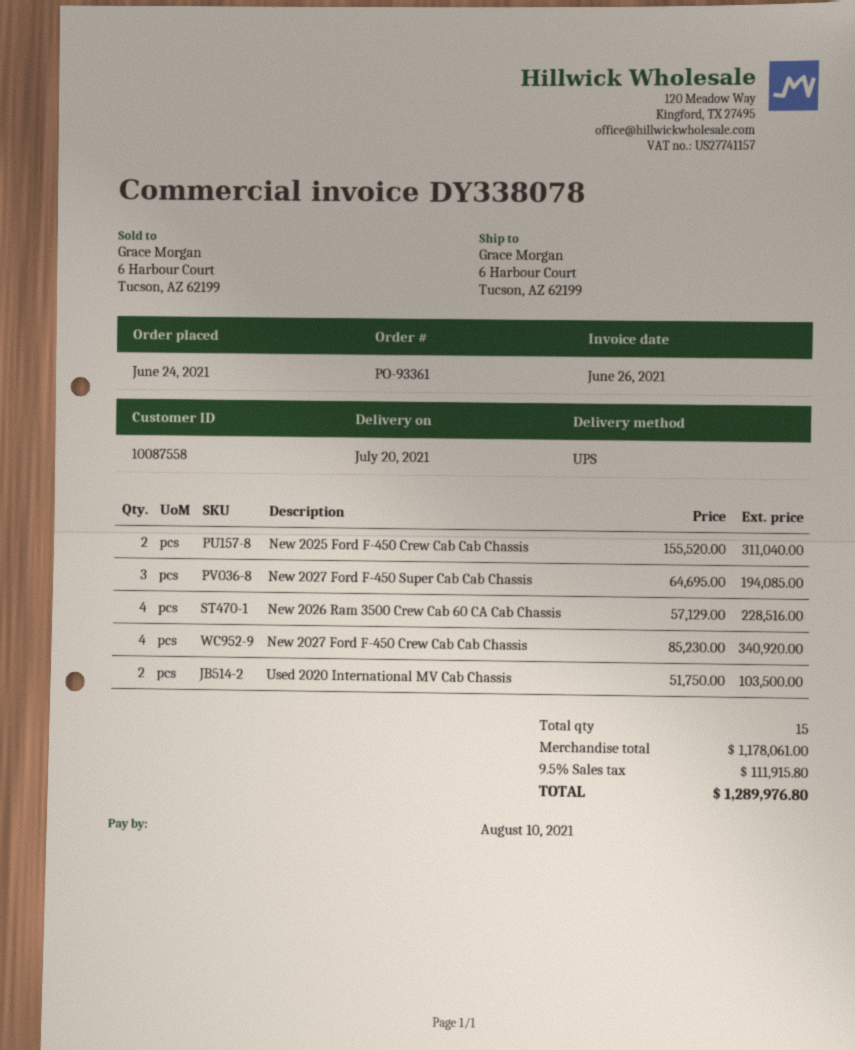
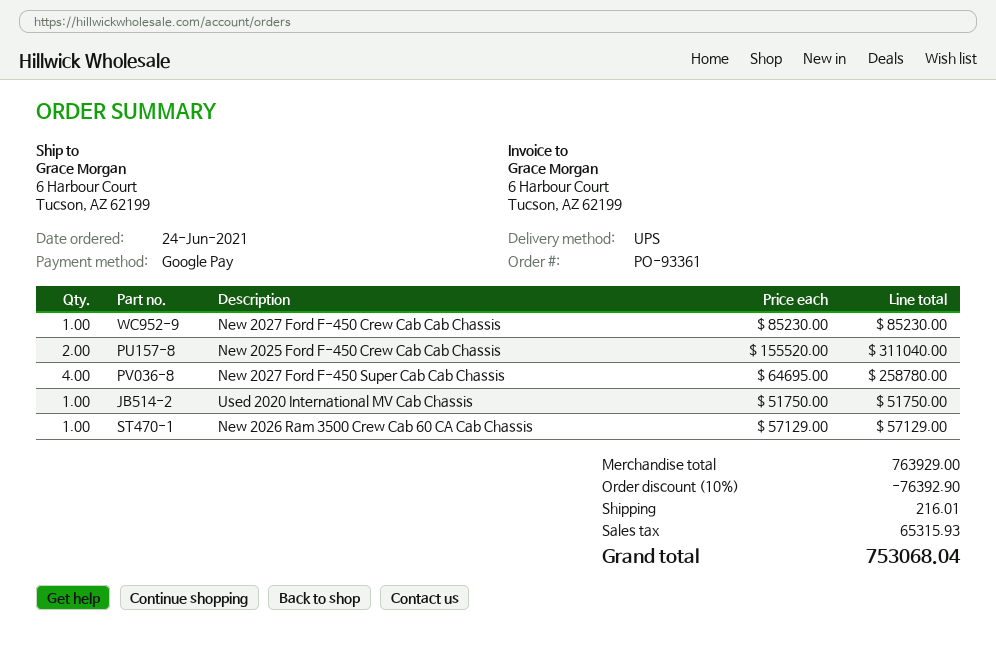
New 2027 Ford F-450 Super Cab Cab Chassis: 3 x 64695.00 = 194085.00 -> 4 x 64695.00 = 258780.00
New 2026 Ram 3500 Crew Cab 60 CA Cab Chassis: 4 x 57129.00 = 228516.00 -> 1 x 57129.00 = 57129.00
New 2027 Ford F-450 Crew Cab Cab Chassis: 4 x 85230.00 = 340920.00 -> 1 x 85230.00 = 85230.00
Used 2020 International MV Cab Chassis: 2 x 51750.00 = 103500.00 -> 1 x 51750.00 = 51750.00
subtotal: 1178061.00 -> 763929.00
discount: none -> 10% = 76392.90
shipping: none -> 216.01
tax: 111915.80 -> 65315.93
total: 1289976.80 -> 753068.04

